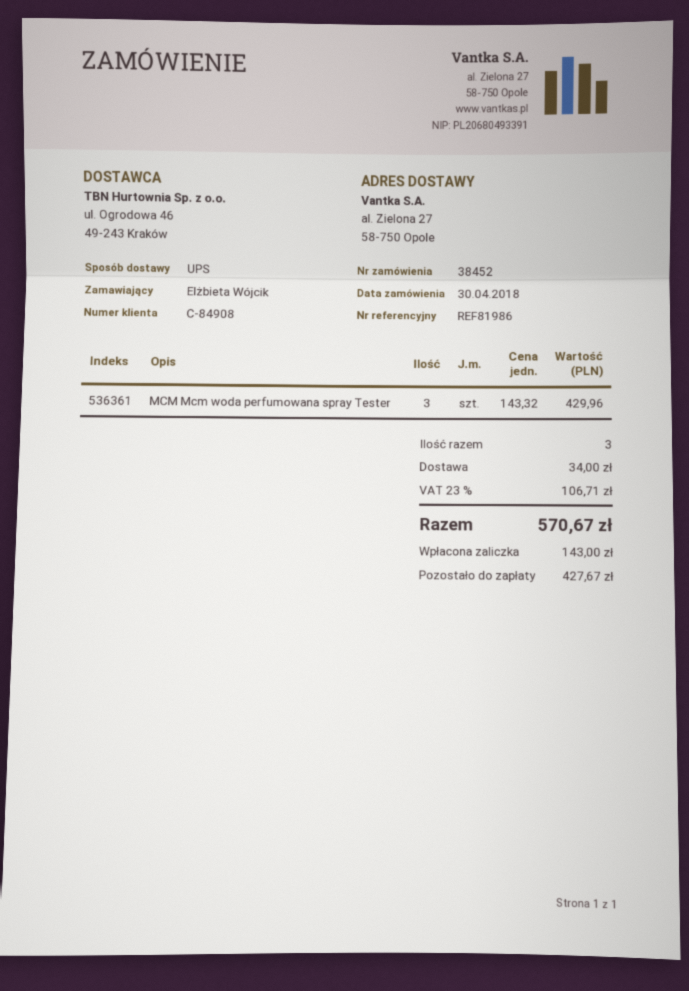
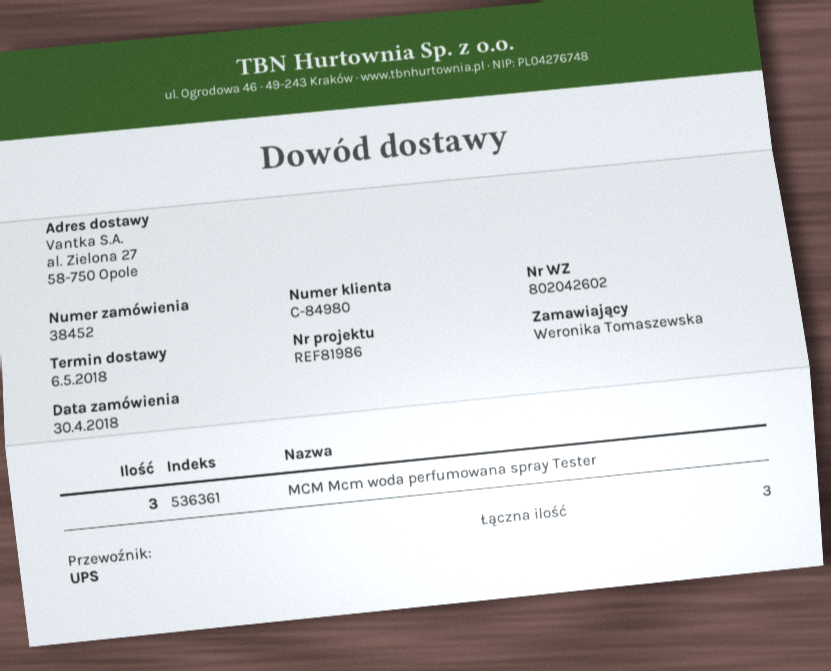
customer number: C-84908 -> C-84980
ordered by: Elżbieta Wójcik -> Weronika Tomaszewska

